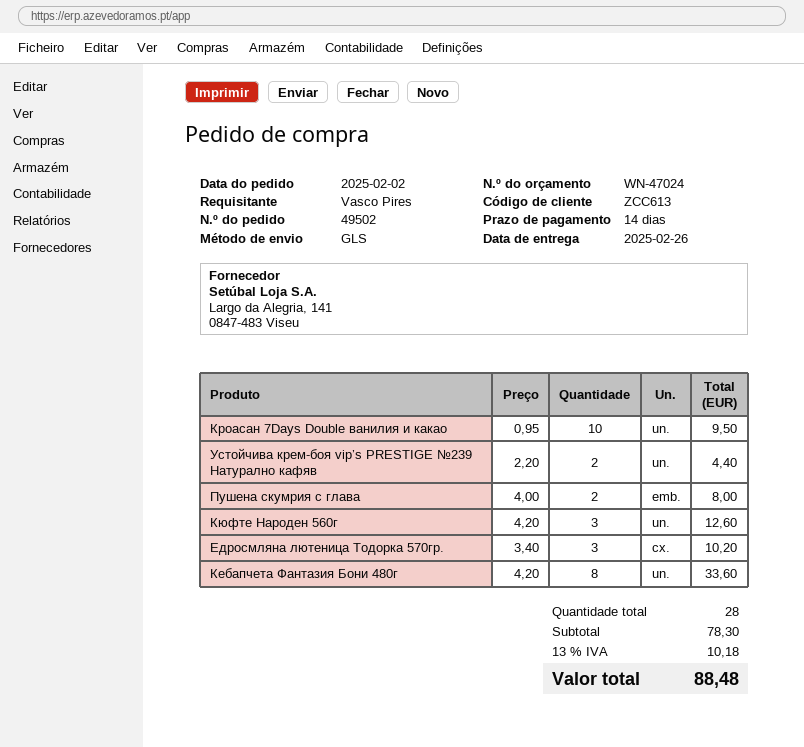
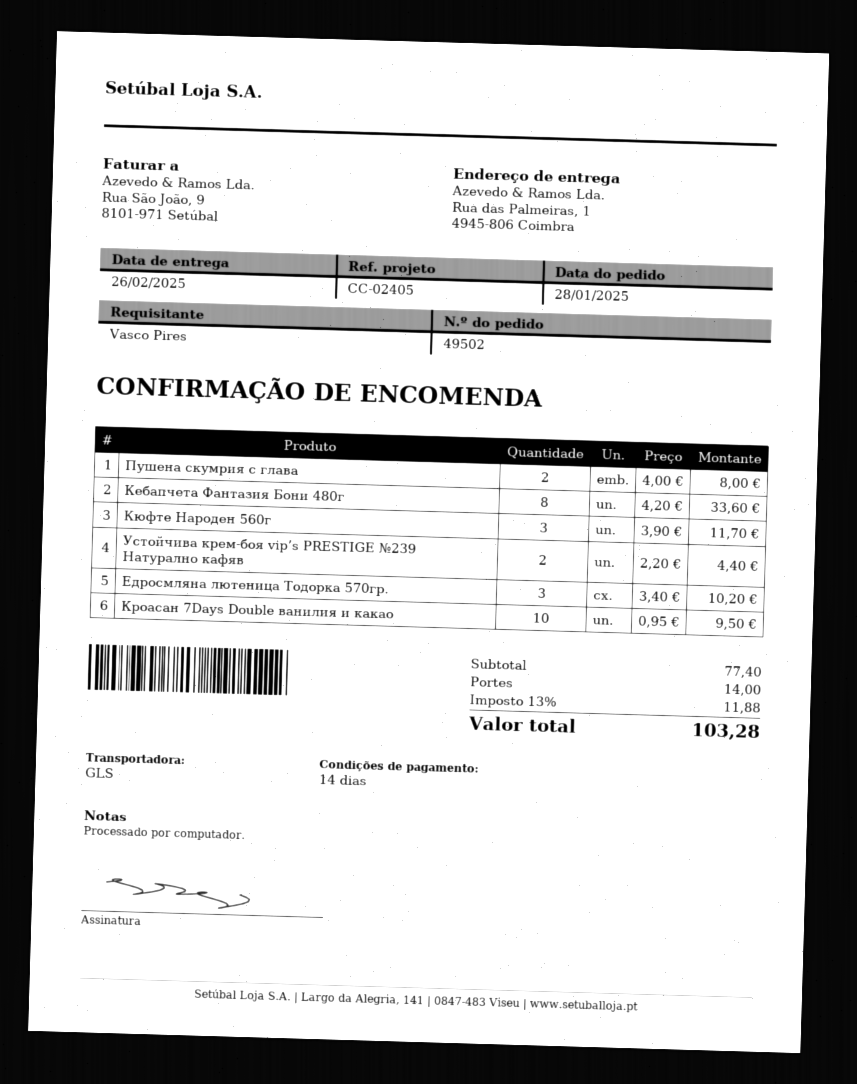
order date: 2025-02-02 -> 2025-01-28
Кюфте Народен 560г: 3 x 4.20 = 12.60 -> 3 x 3.90 = 11.70
subtotal: 78.30 -> 77.40
shipping: none -> 14.00
tax: 13% = 10.18 -> 13% = 11.88
total: 88.48 -> 103.28

